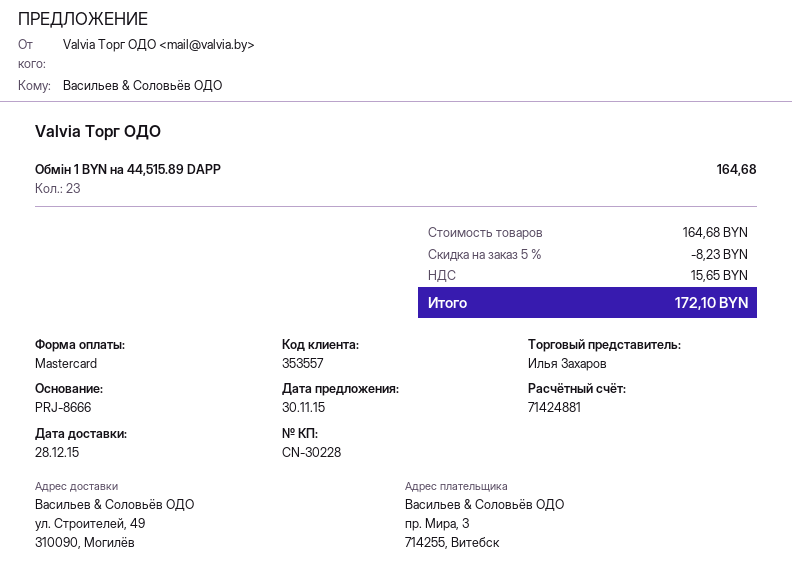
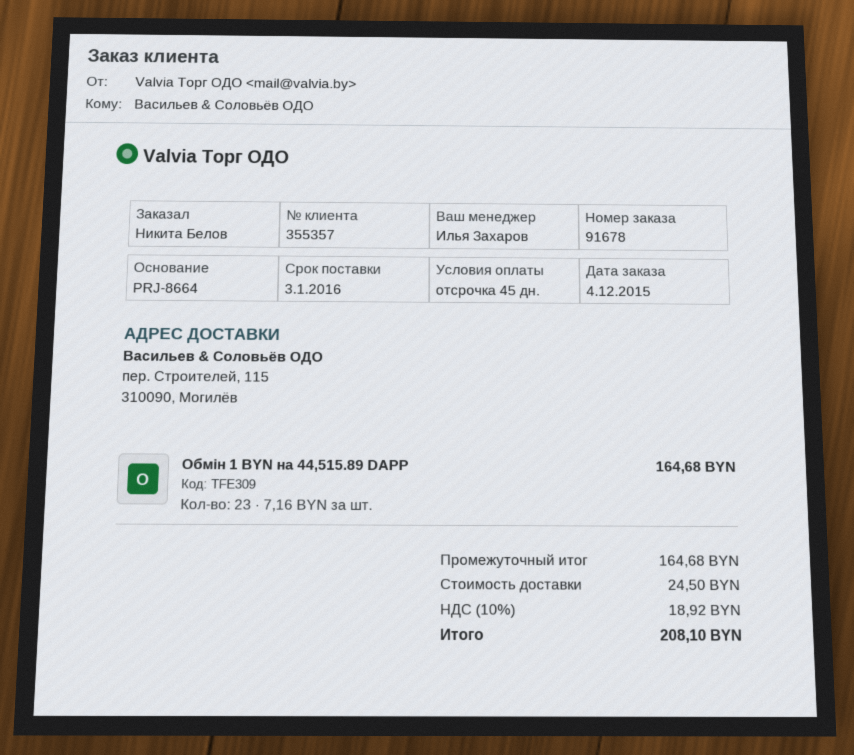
delivery date: 2015-12-28 -> 2016-01-03
customer number: 353557 -> 355357
reference: PRJ-8666 -> PRJ-8664
ship to: ул. Строителей, 49, 310090, Могилёв -> пер. Строителей, 115, 310090, Могилёв
discount: 5% = 8.23 -> none
shipping: none -> 24.50
tax: 15.65 -> 18.92
total: 172.10 -> 208.10

